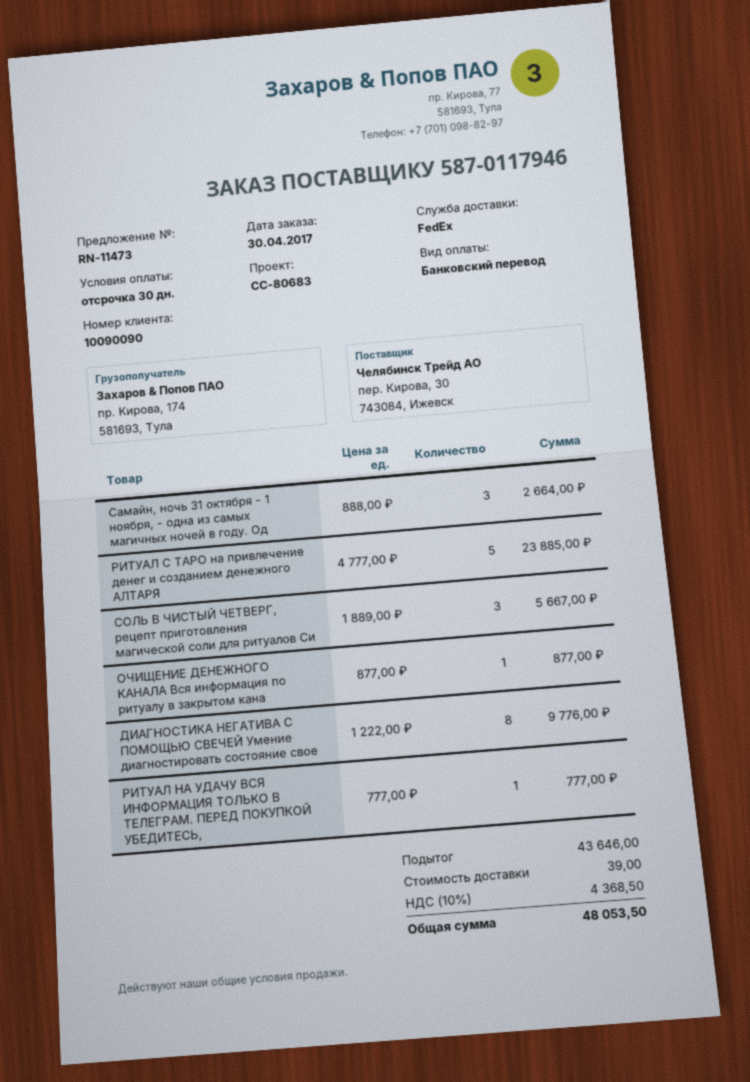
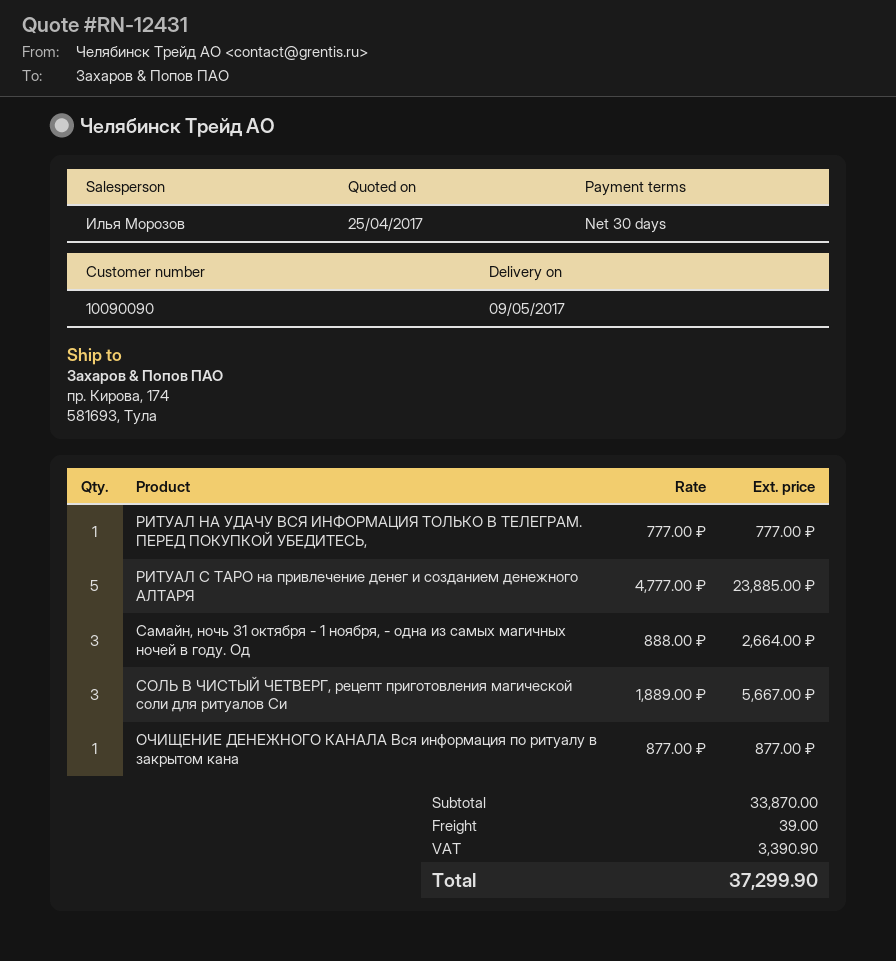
quote number: RN-11473 -> RN-12431
ДИАГНОСТИКА НЕГАТИВА С ПОМОЩЬЮ СВЕЧЕЙ Умение диагностировать состояние свое: 8 x 1222.00 = 9776.00 -> none
subtotal: 43646.00 -> 33870.00
tax: 4368.50 -> 3390.90
total: 48053.50 -> 37299.90

